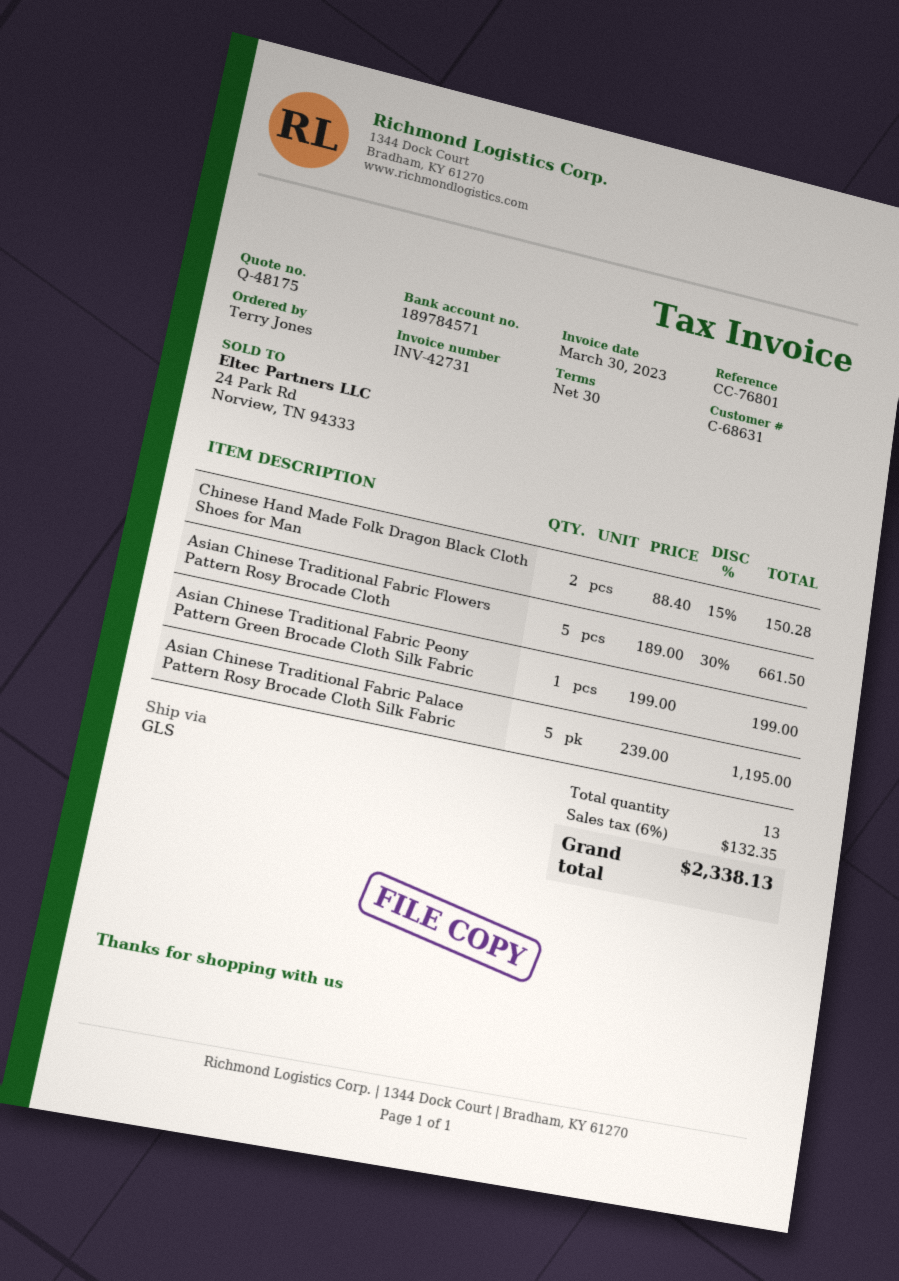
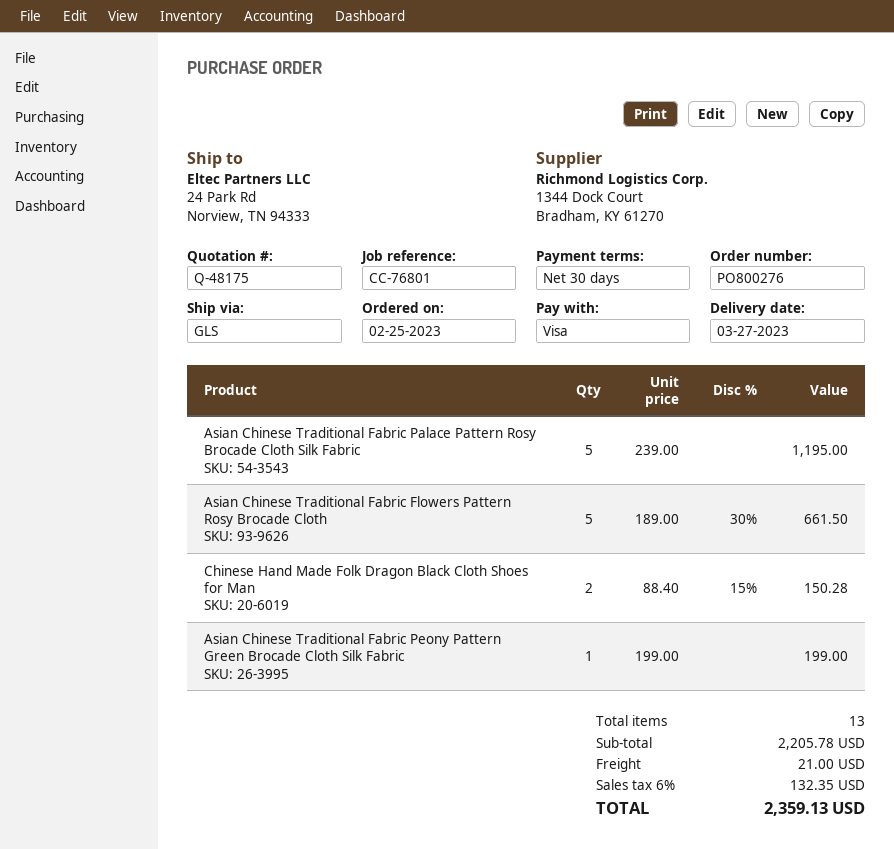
shipping: none -> 21.00
total: 2338.13 -> 2359.13

